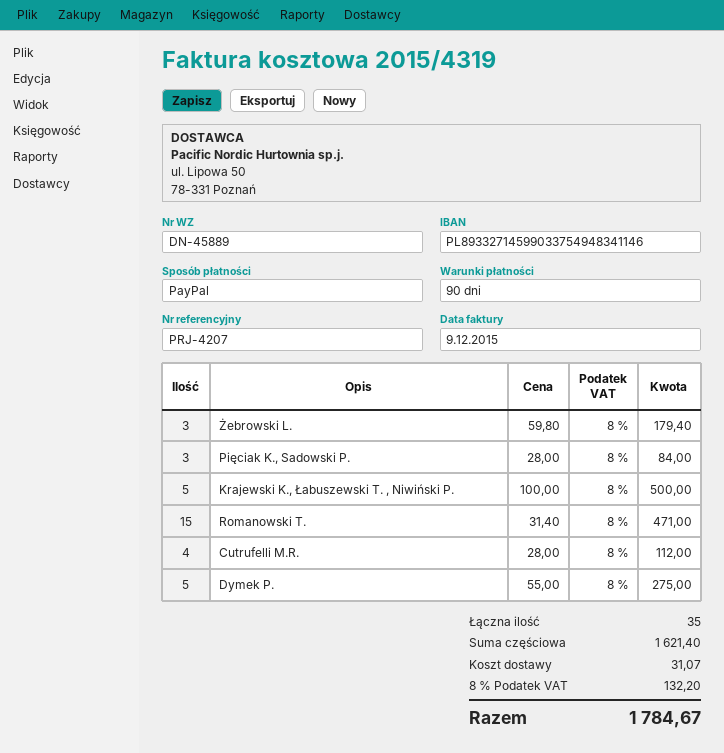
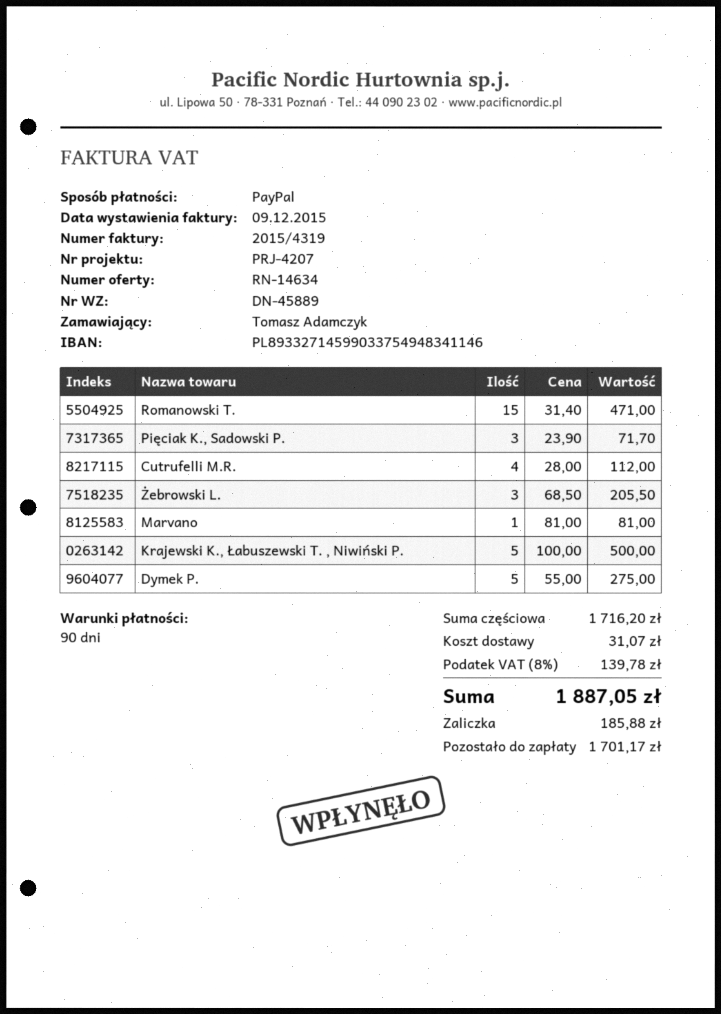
Żebrowski L.: 3 x 59.80 = 179.40 -> 3 x 68.50 = 205.50
Pięciak K., Sadowski P.: 3 x 28.00 = 84.00 -> 3 x 23.90 = 71.70
Marvano: none -> 1 x 81.00 = 81.00
subtotal: 1621.40 -> 1716.20
tax: 8% = 132.20 -> 8% = 139.78
total: 1784.67 -> 1887.05

